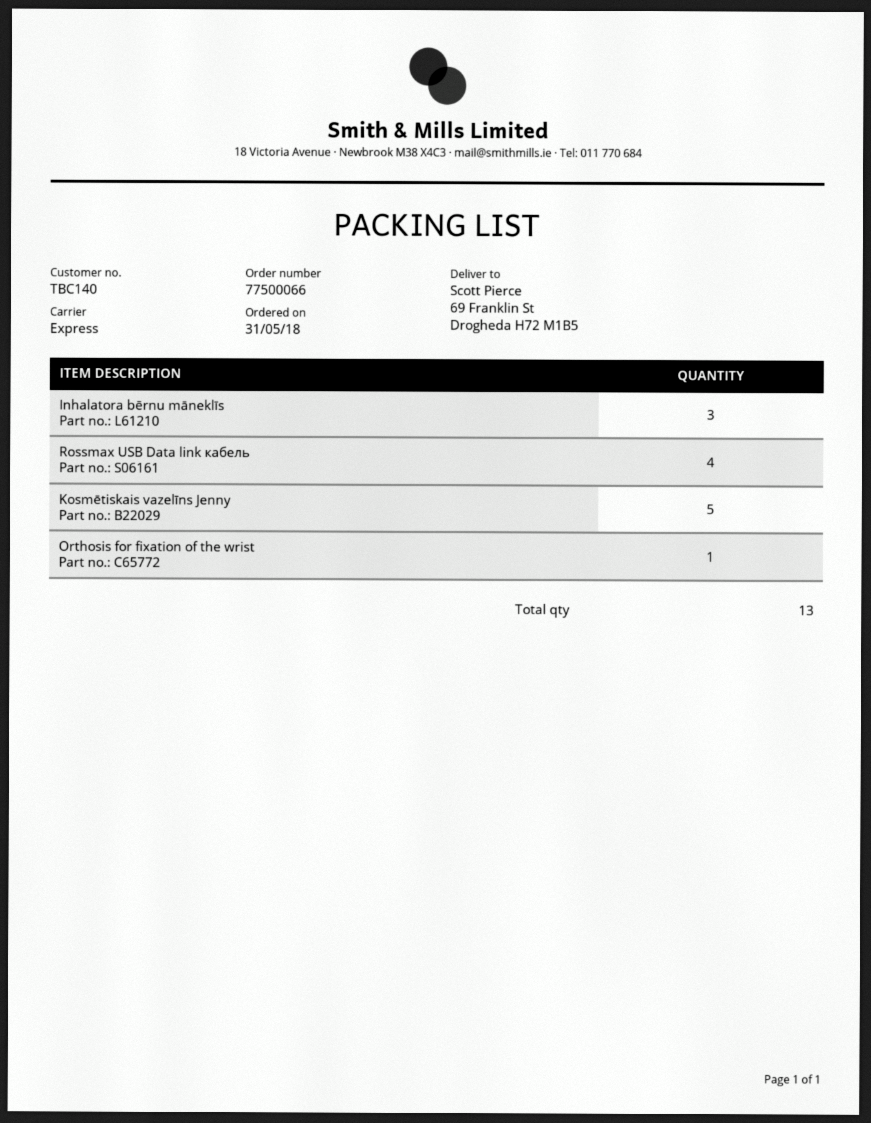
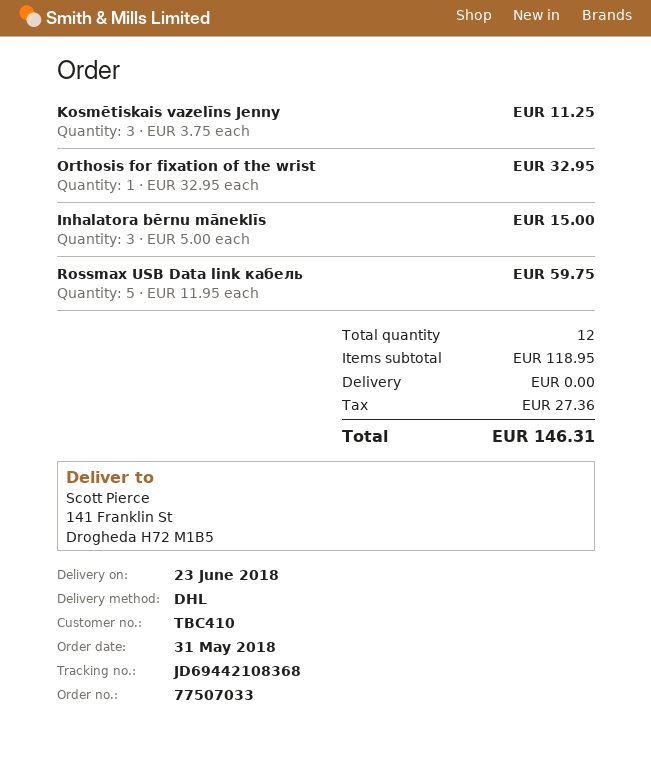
order number: 77500066 -> 77507033
customer number: TBC140 -> TBC410
shipping method: express -> DHL
ship to: 69 Franklin St, Drogheda H72 M1B5 -> 141 Franklin St, Drogheda H72 M1B5
Rossmax USB Data link кабель: 4 -> 5
Kosmētiskais vazelīns Jenny: 5 -> 3
total quantity: 13 -> 12

